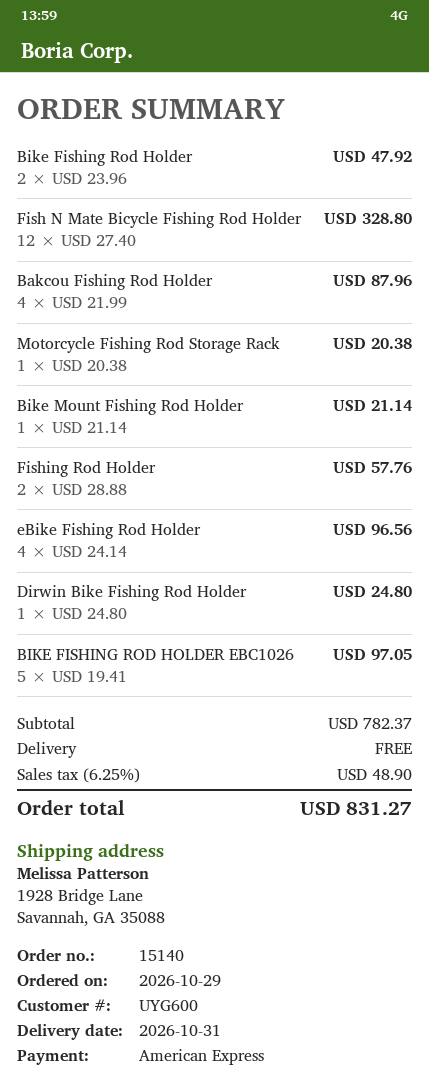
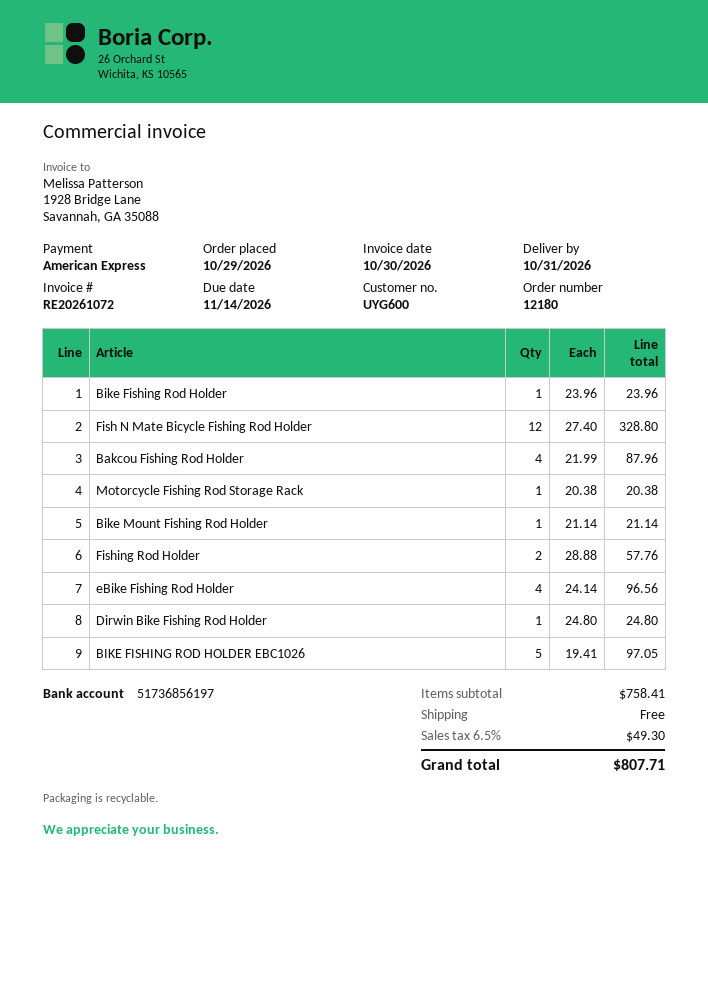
order number: 15140 -> 12180
Bike Fishing Rod Holder: 2 x 23.96 = 47.92 -> 1 x 23.96 = 23.96
subtotal: 782.37 -> 758.41
tax: 6.25% = 48.90 -> 6.5% = 49.30
total: 831.27 -> 807.71

